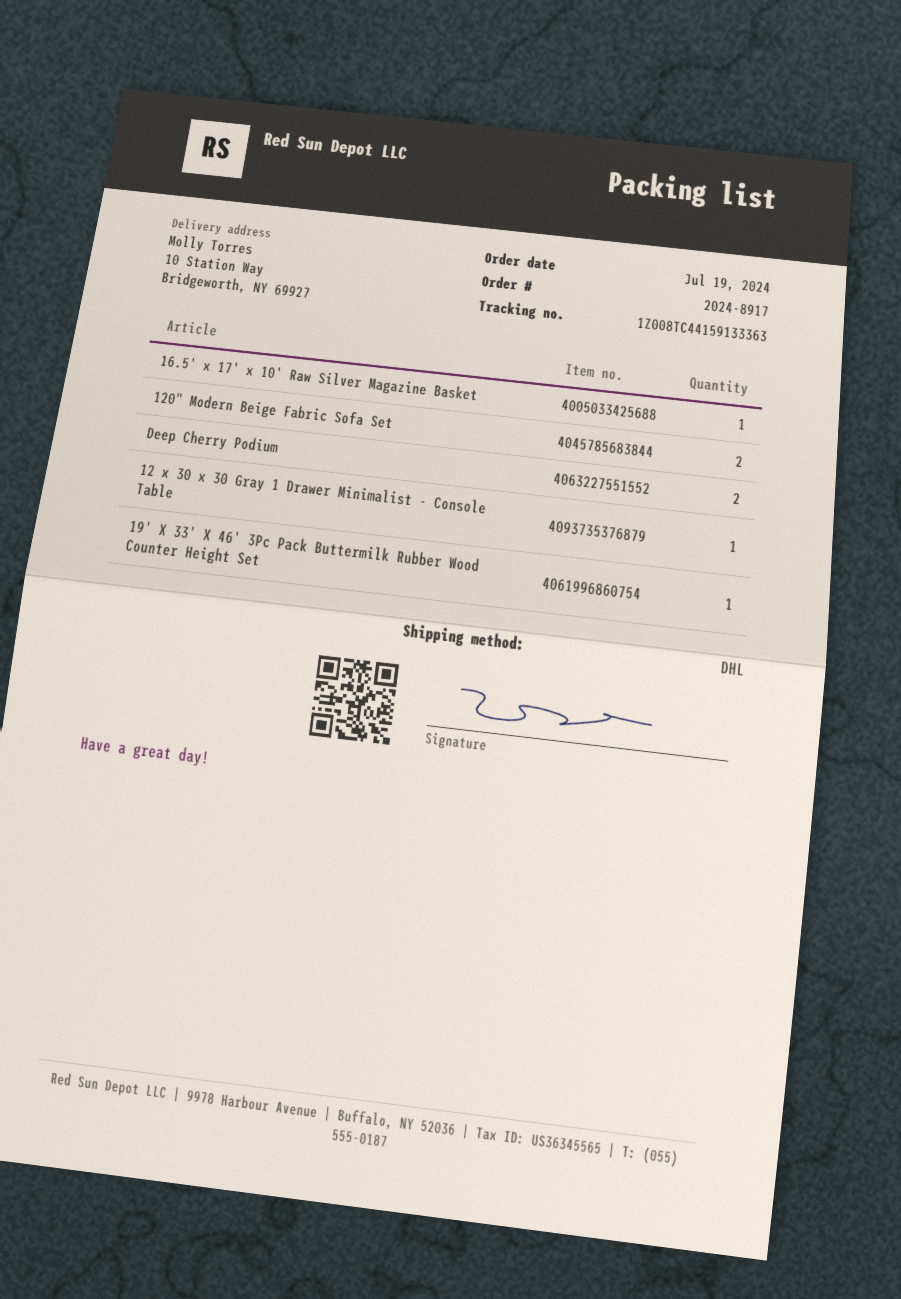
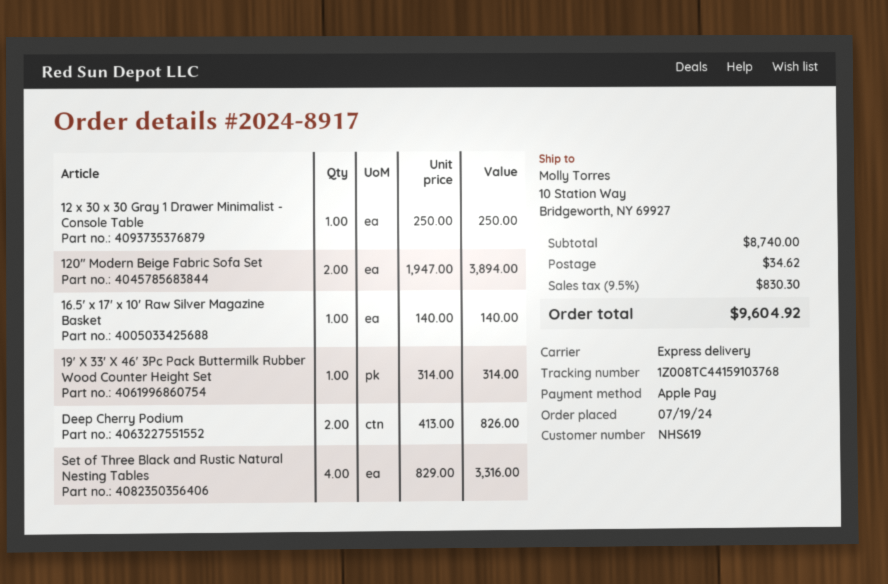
shipping method: DHL -> express
tracking number: 1Z008TC44159133363 -> 1Z008TC44159103768
Set of Three Black and Rustic Natural Nesting Tables: none -> 4

